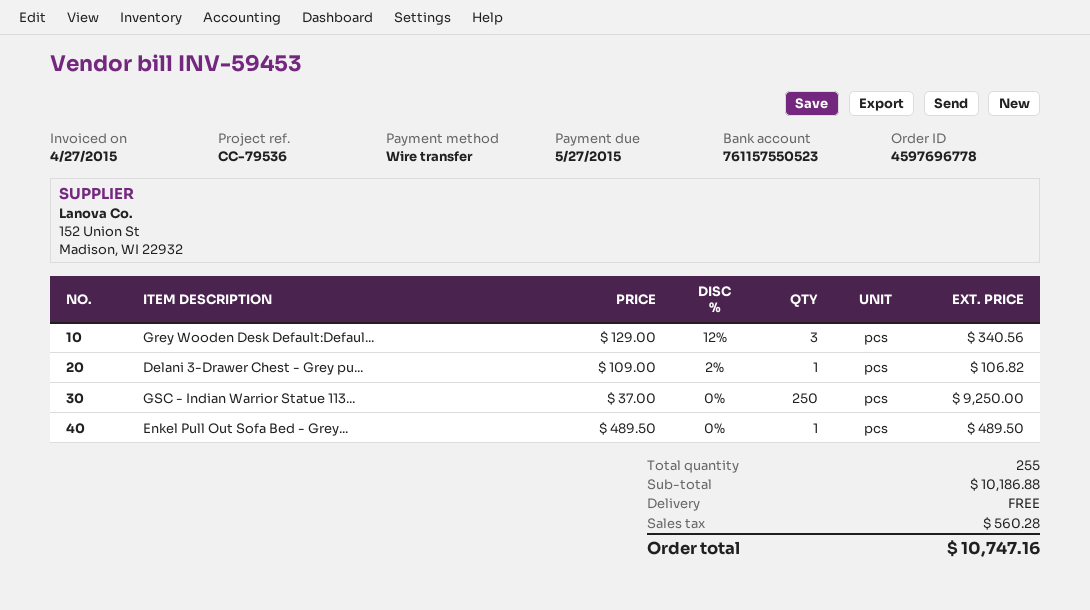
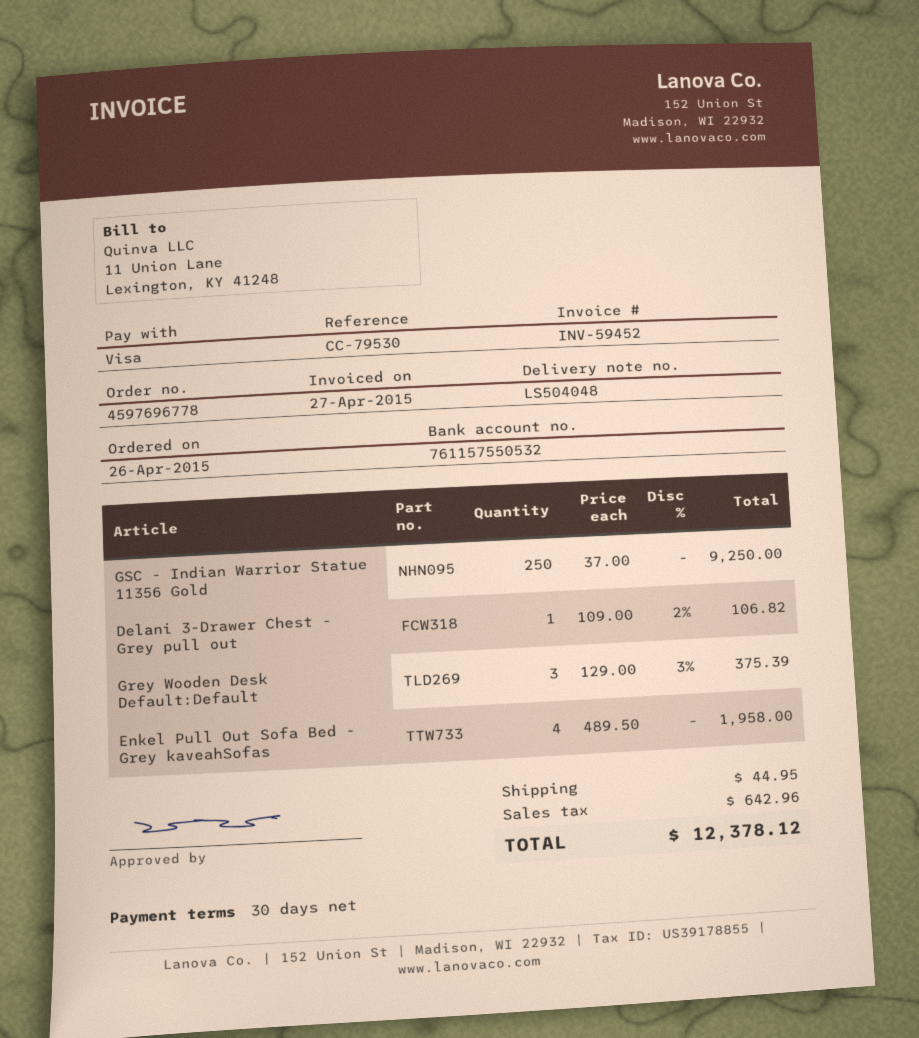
invoice number: INV-59453 -> INV-59452
reference: CC-79536 -> CC-79530
payment method: bank transfer -> Visa
bank account: 761157550523 -> 761157550532
Grey Wooden Desk Default:Defaul...: 3 x 129.00 - 12% = 340.56 -> 3 x 129.00 - 3% = 375.39
Enkel Pull Out Sofa Bed - Grey...: 1 x 489.50 = 489.50 -> 4 x 489.50 = 1958.00
shipping: 0.00 -> 44.95
tax: 560.28 -> 642.96
total: 10747.16 -> 12378.12

